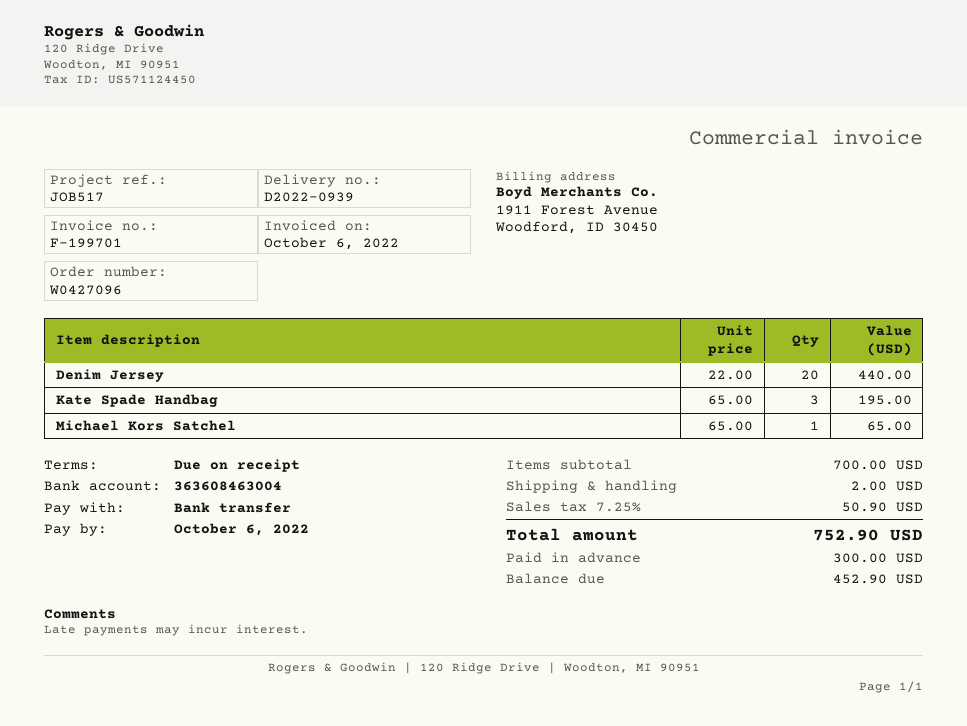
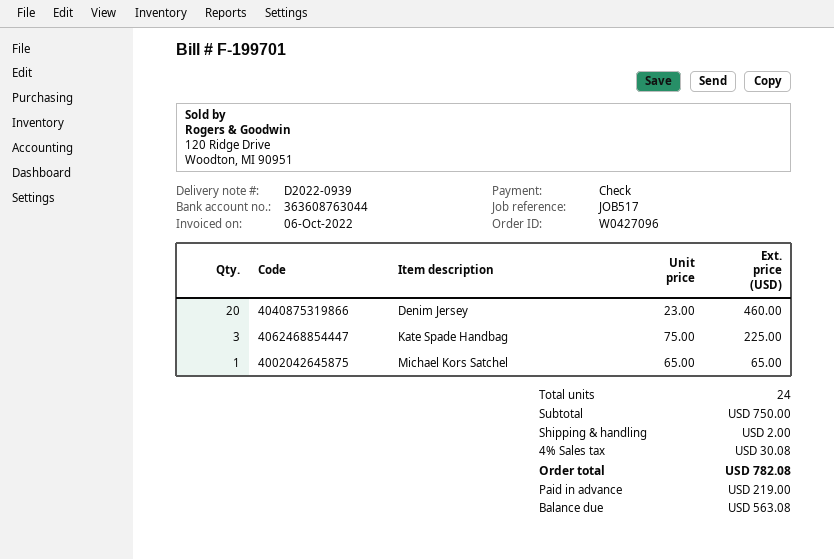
payment method: bank transfer -> cheque
bank account: 363608463004 -> 363608763044
Denim Jersey: 20 x 22.00 = 440.00 -> 20 x 23.00 = 460.00
Kate Spade Handbag: 3 x 65.00 = 195.00 -> 3 x 75.00 = 225.00
subtotal: 700.00 -> 750.00
tax: 7.25% = 50.90 -> 4% = 30.08
total: 752.90 -> 782.08
deposit: 300.00 -> 219.00
balance: 452.90 -> 563.08

